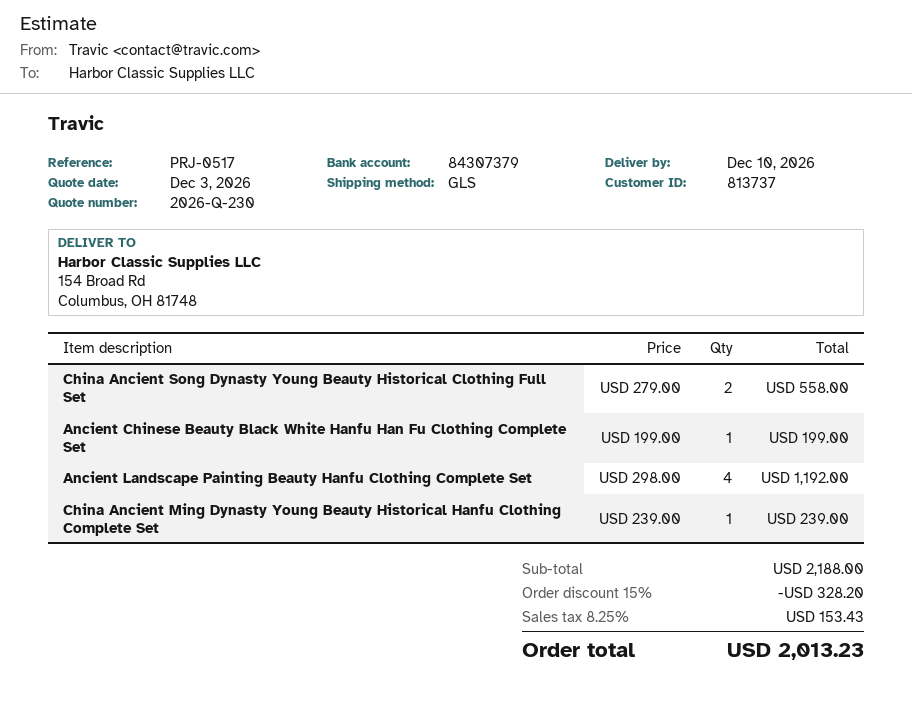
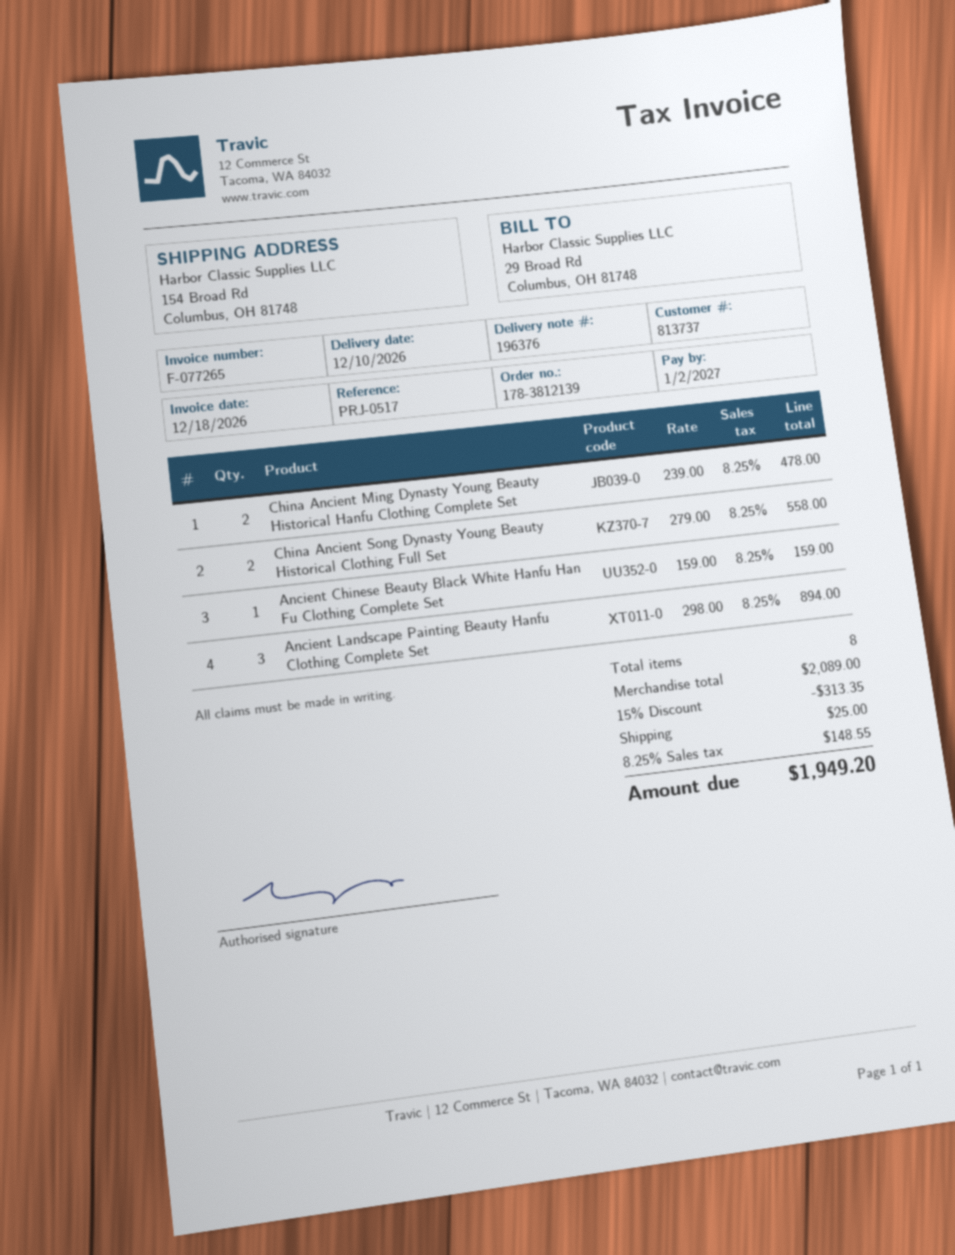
Ancient Chinese Beauty Black White Hanfu Han Fu Clothing Complete Set: 1 x 199.00 = 199.00 -> 1 x 159.00 = 159.00
Ancient Landscape Painting Beauty Hanfu Clothing Complete Set: 4 x 298.00 = 1192.00 -> 3 x 298.00 = 894.00
China Ancient Ming Dynasty Young Beauty Historical Hanfu Clothing Complete Set: 1 x 239.00 = 239.00 -> 2 x 239.00 = 478.00
subtotal: 2188.00 -> 2089.00
discount: 15% = 328.20 -> 15% = 313.35
shipping: none -> 25.00
tax: 8.25% = 153.43 -> 8.25% = 148.55
total: 2013.23 -> 1949.20

